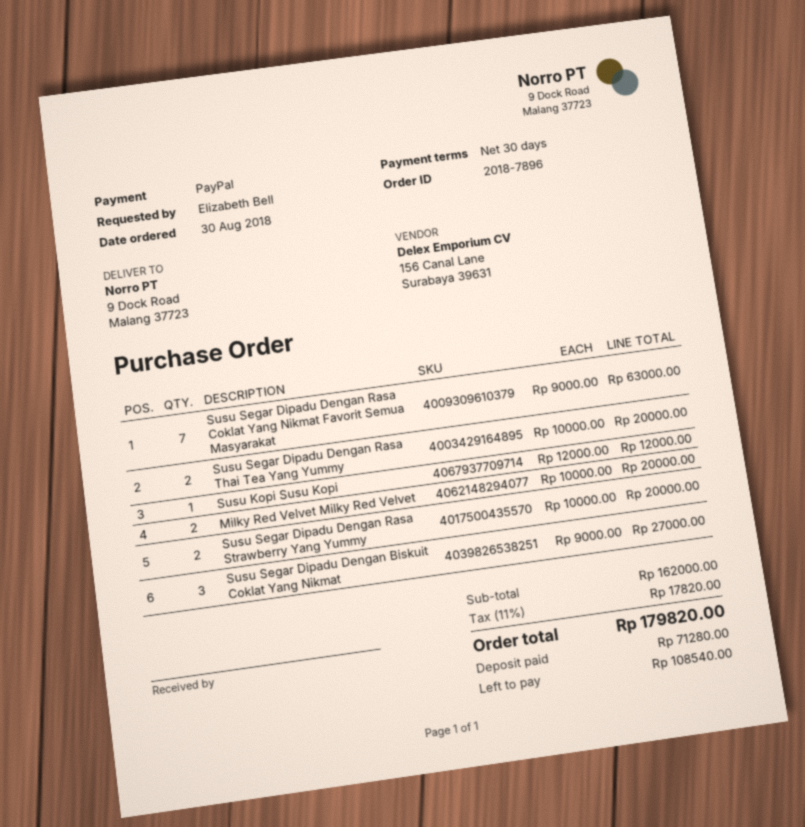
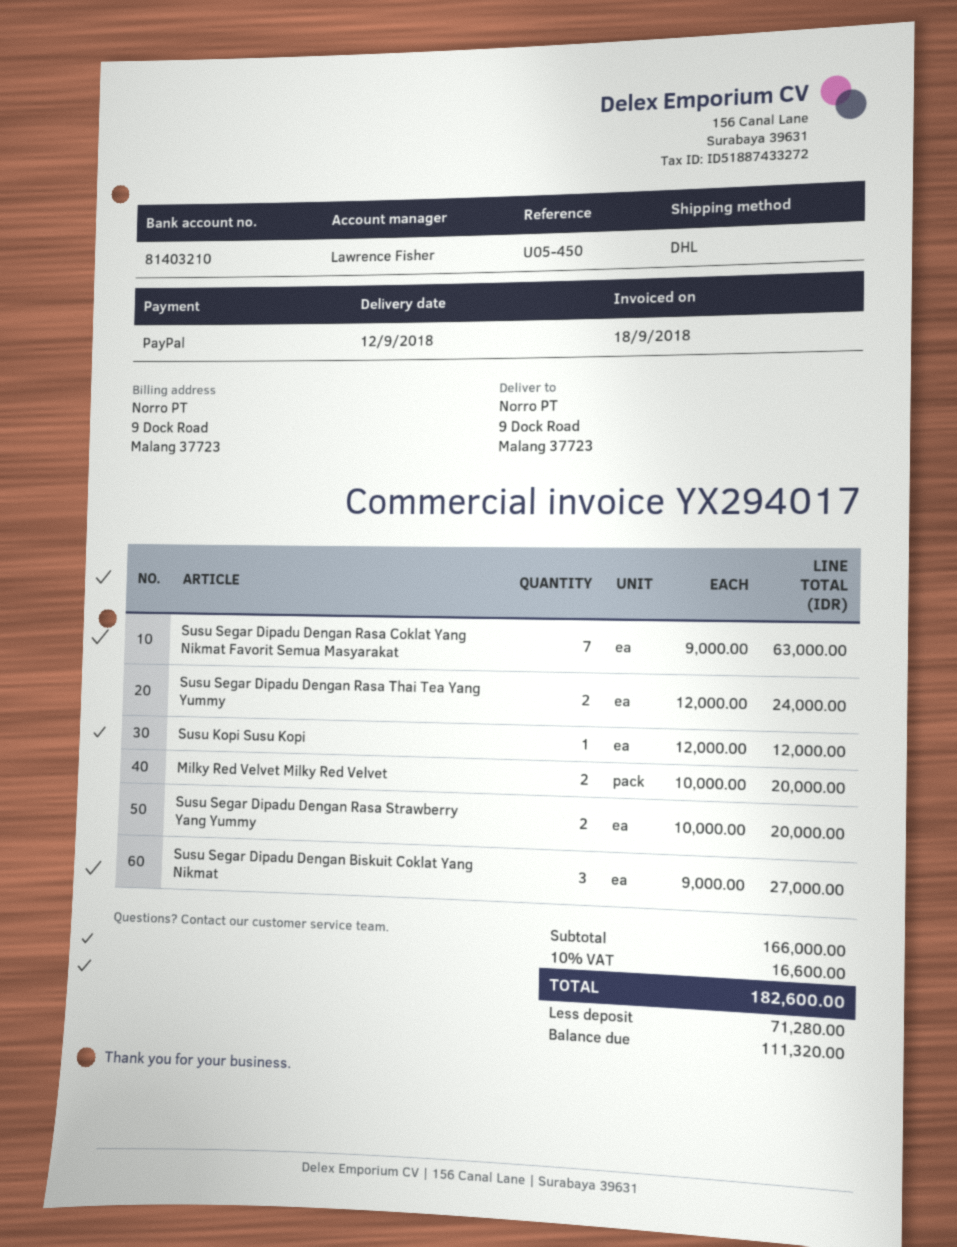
Susu Segar Dipadu Dengan Rasa Thai Tea Yang Yummy: 2 x 10000.00 = 20000.00 -> 2 x 12000.00 = 24000.00
subtotal: 162000.00 -> 166000.00
tax: 11% = 17820.00 -> 10% = 16600.00
total: 179820.00 -> 182600.00
balance: 108540.00 -> 111320.00

